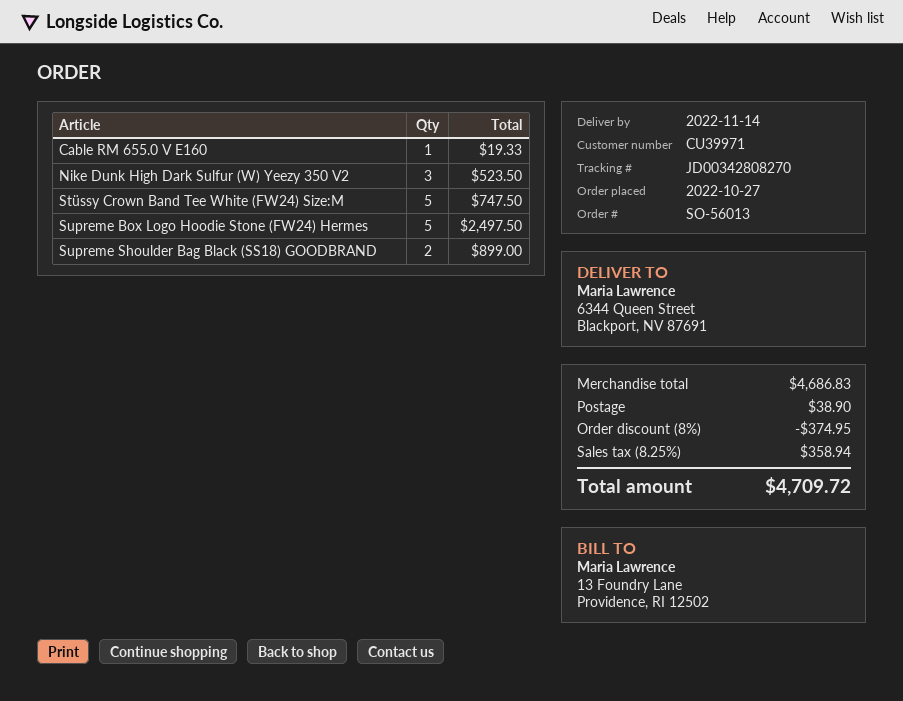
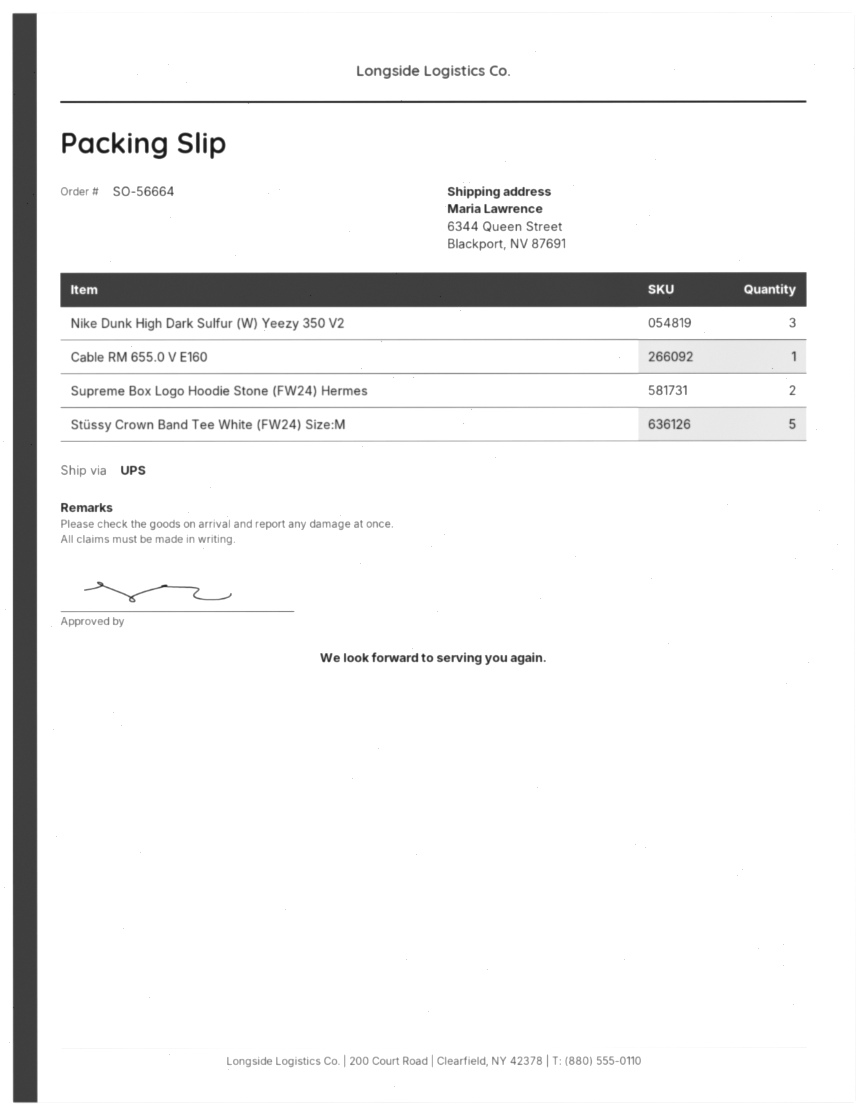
order number: SO-56013 -> SO-56664
Supreme Box Logo Hoodie Stone (FW24) Hermes: 5 -> 2
Supreme Shoulder Bag Black (SS18) GOODBRAND: 2 -> none

